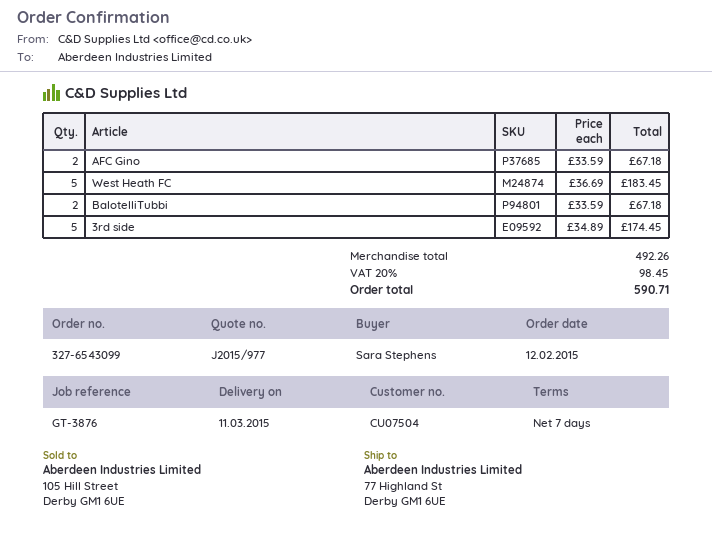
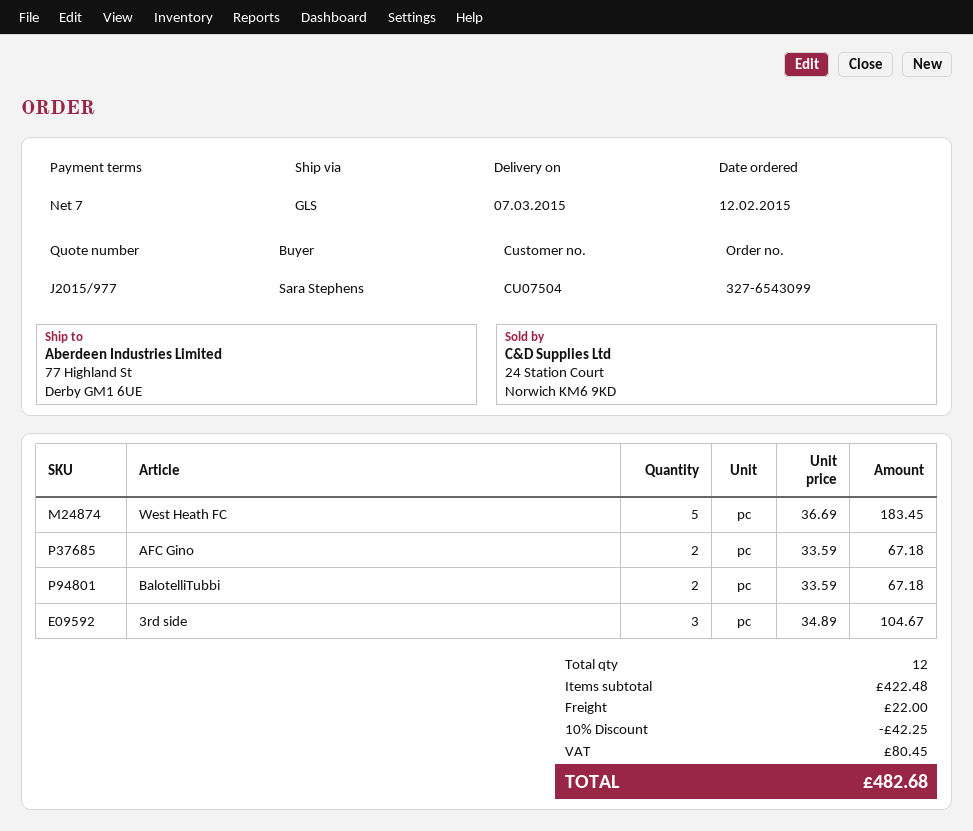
delivery date: 2015-03-11 -> 2015-03-07
3rd side: 5 x 34.89 = 174.45 -> 3 x 34.89 = 104.67
subtotal: 492.26 -> 422.48
discount: none -> 10% = 42.25
shipping: none -> 22.00
tax: 98.45 -> 80.45
total: 590.71 -> 482.68

